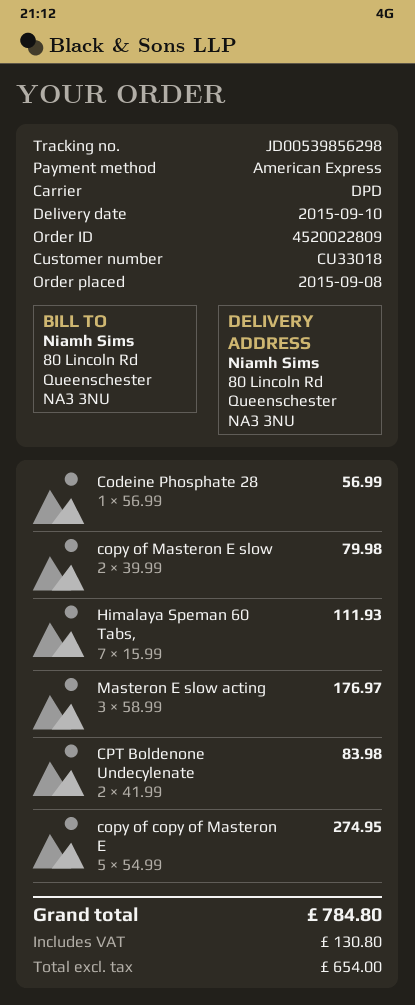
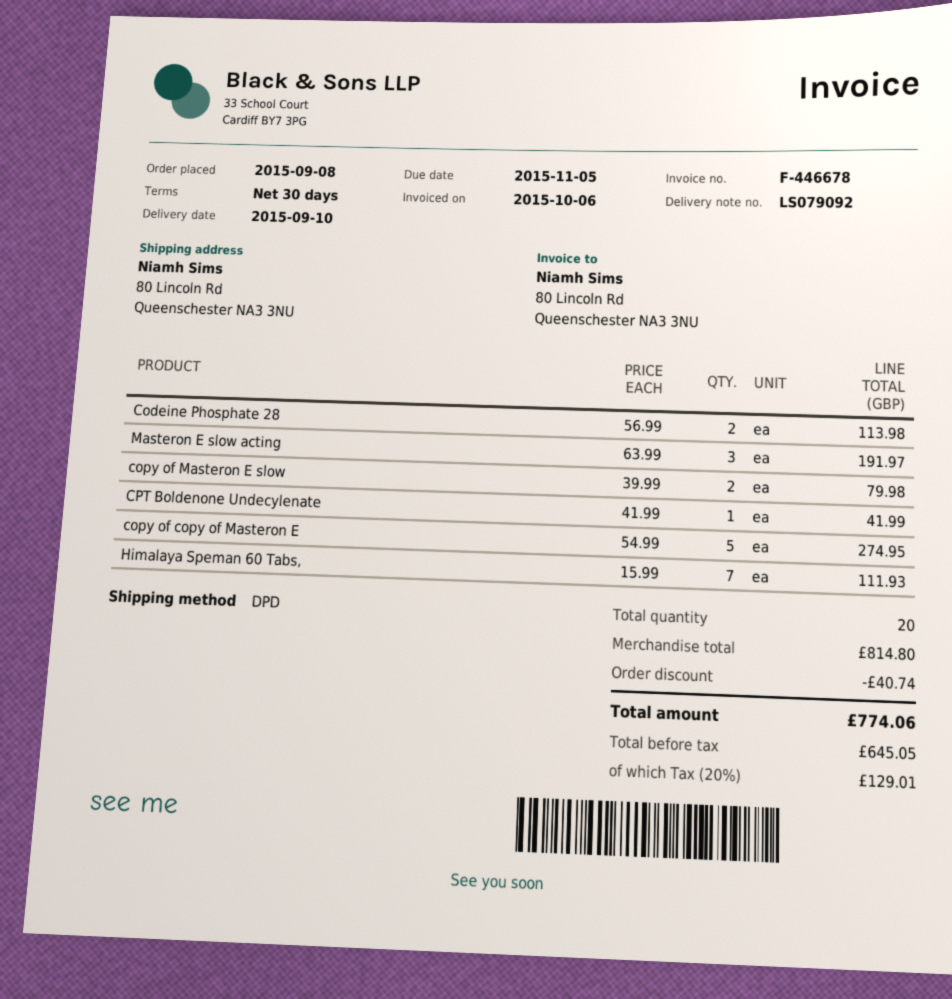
Codeine Phosphate 28: 1 x 56.99 = 56.99 -> 2 x 56.99 = 113.98
Masteron E slow acting: 3 x 58.99 = 176.97 -> 3 x 63.99 = 191.97
CPT Boldenone Undecylenate: 2 x 41.99 = 83.98 -> 1 x 41.99 = 41.99
discount: none -> 40.74
net: 654.00 -> 645.05
tax: 130.80 -> 129.01
total: 784.80 -> 774.06

